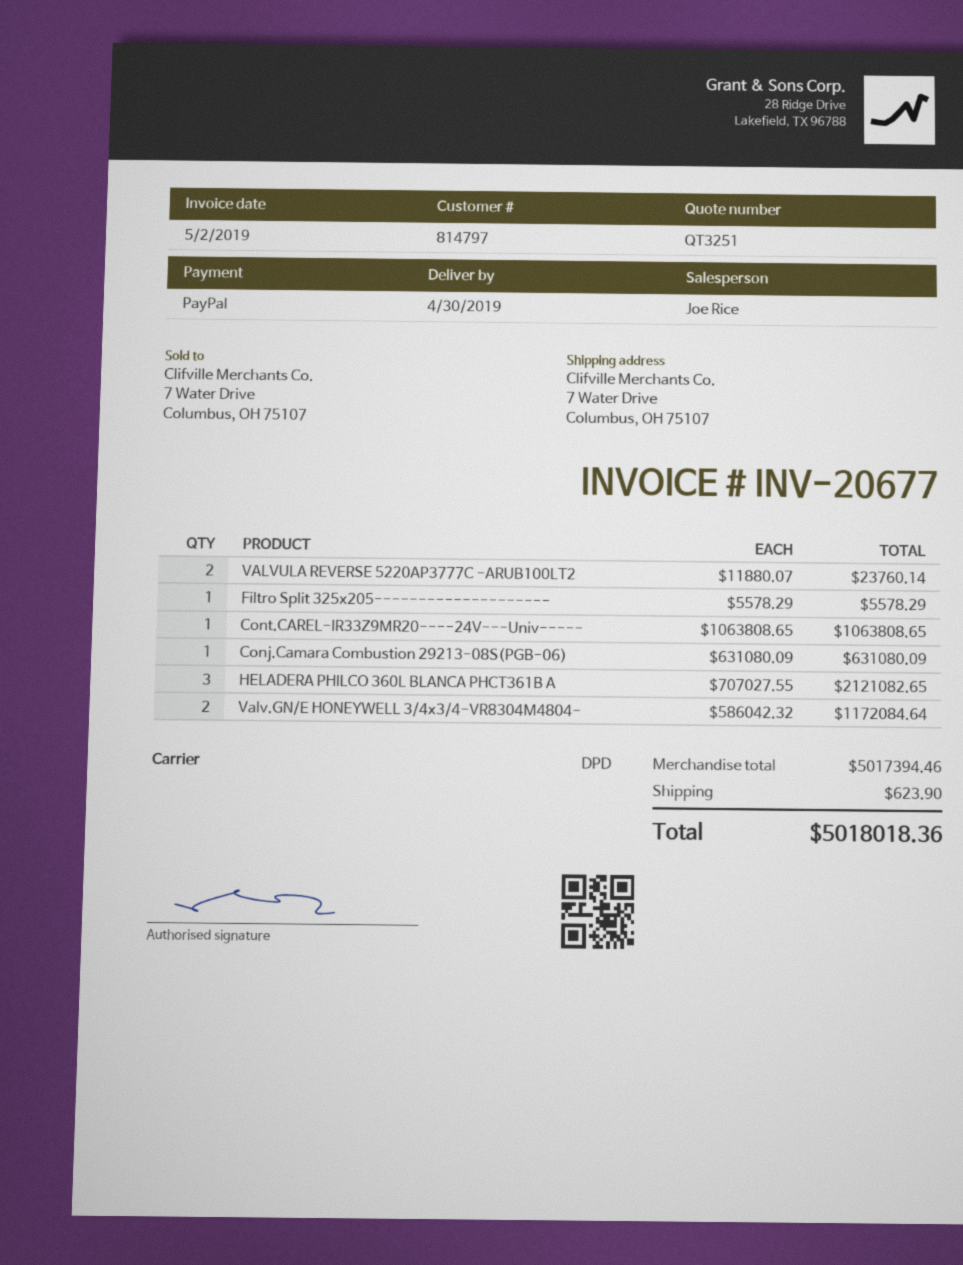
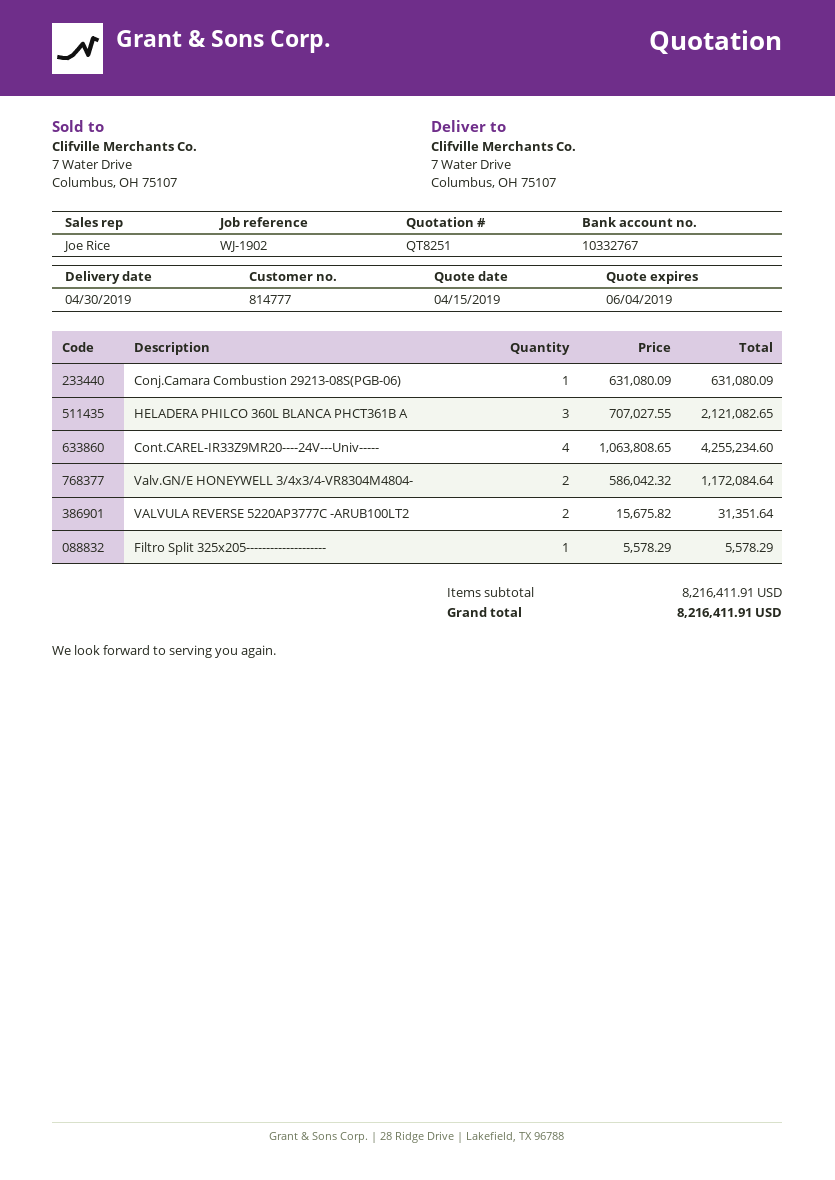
quote number: QT3251 -> QT8251
customer number: 814797 -> 814777
VALVULA REVERSE 5220AP3777C -ARUB100LT2: 2 x 11880.07 = 23760.14 -> 2 x 15675.82 = 31351.64
Cont.CAREL-IR33Z9MR20----24V---Univ-----: 1 x 1063808.65 = 1063808.65 -> 4 x 1063808.65 = 4255234.60
subtotal: 5017394.46 -> 8216411.91
shipping: 623.90 -> none
total: 5018018.36 -> 8216411.91

